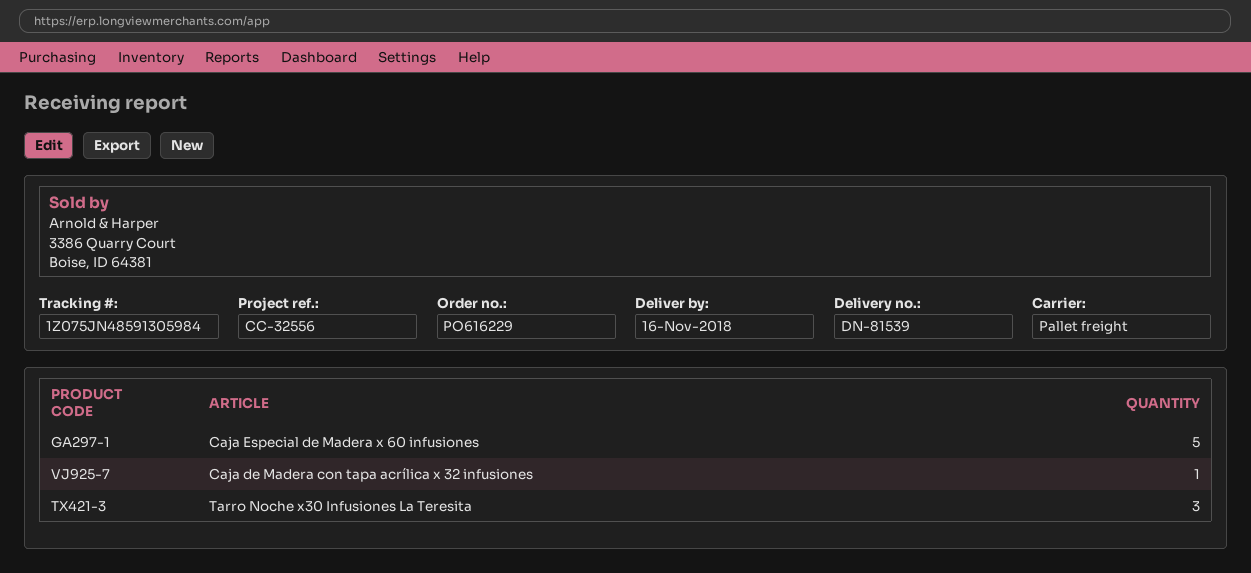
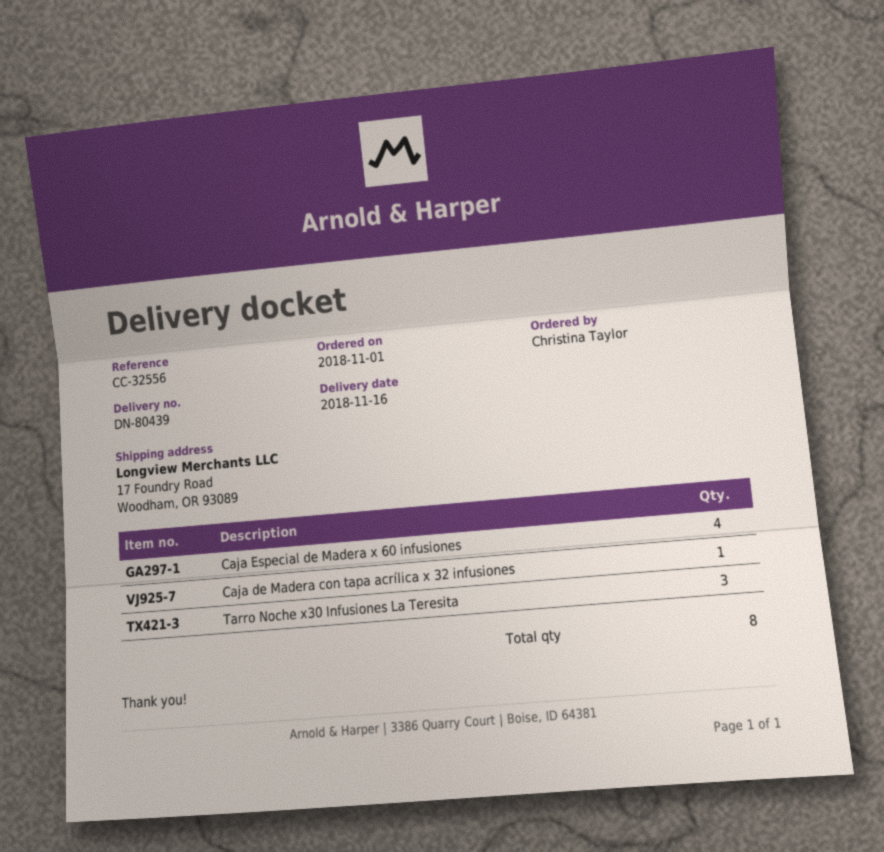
delivery note number: DN-81539 -> DN-80439
Caja Especial de Madera x 60 infusiones: 5 -> 4

